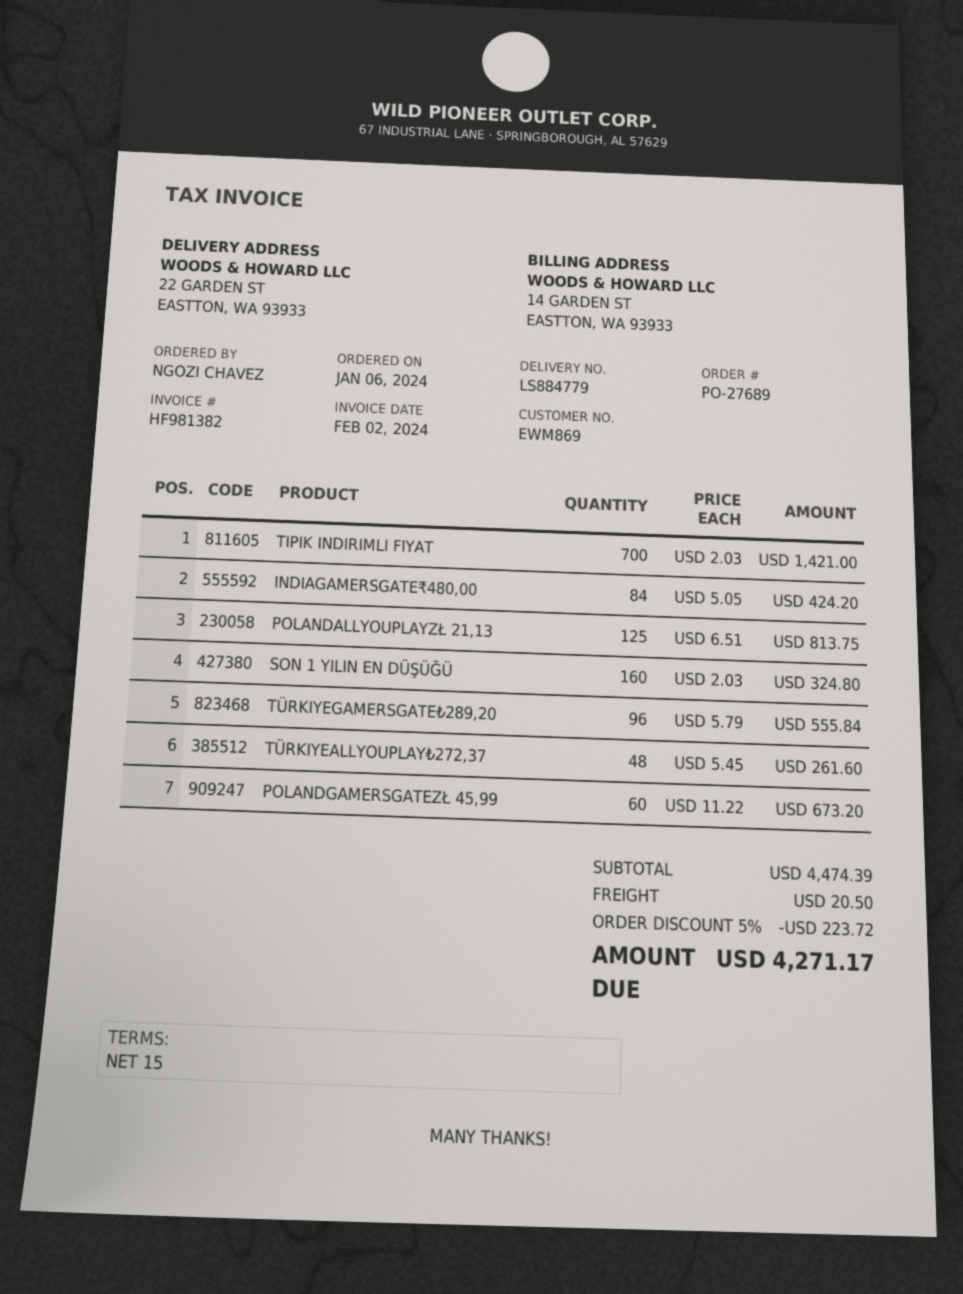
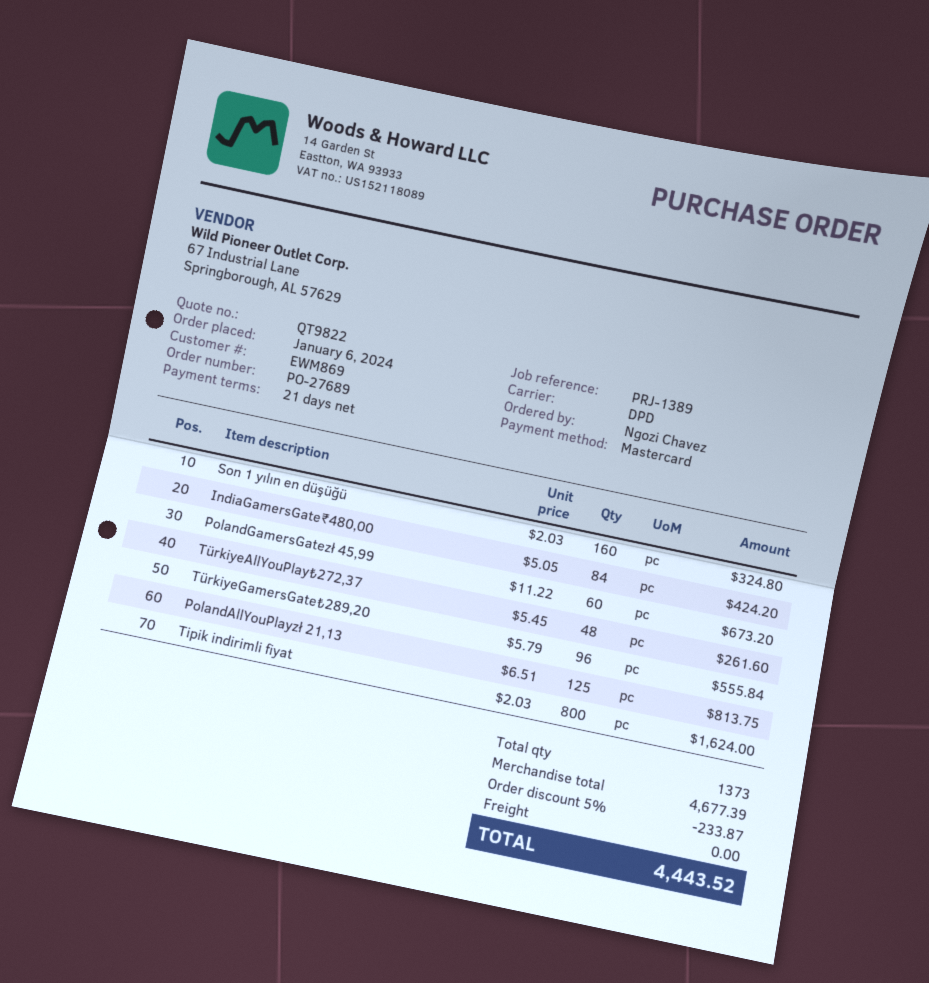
payment terms: 15 days -> 21 days
TIPIK INDIRIMLI FIYAT: 700 x 2.03 = 1421.00 -> 800 x 2.03 = 1624.00
subtotal: 4474.39 -> 4677.39
discount: 5% = 223.72 -> 5% = 233.87
shipping: 20.50 -> 0.00
total: 4271.17 -> 4443.52

